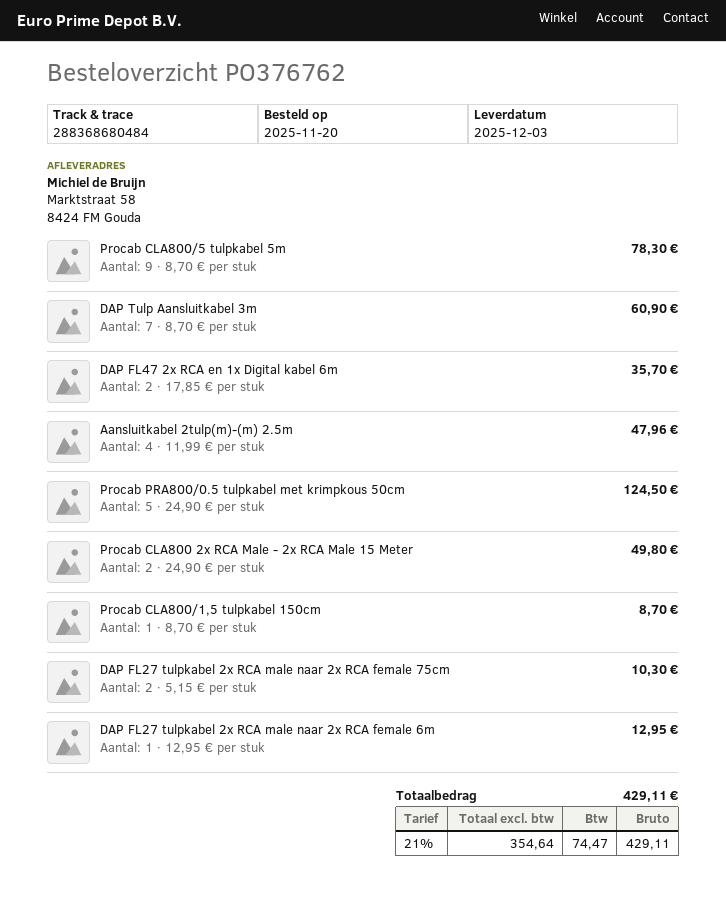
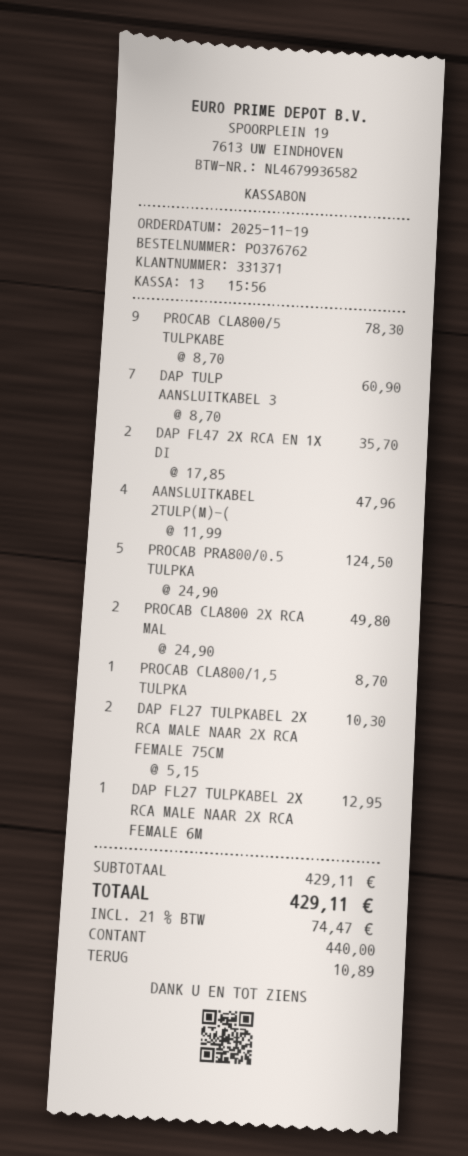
order date: 2025-11-20 -> 2025-11-19

